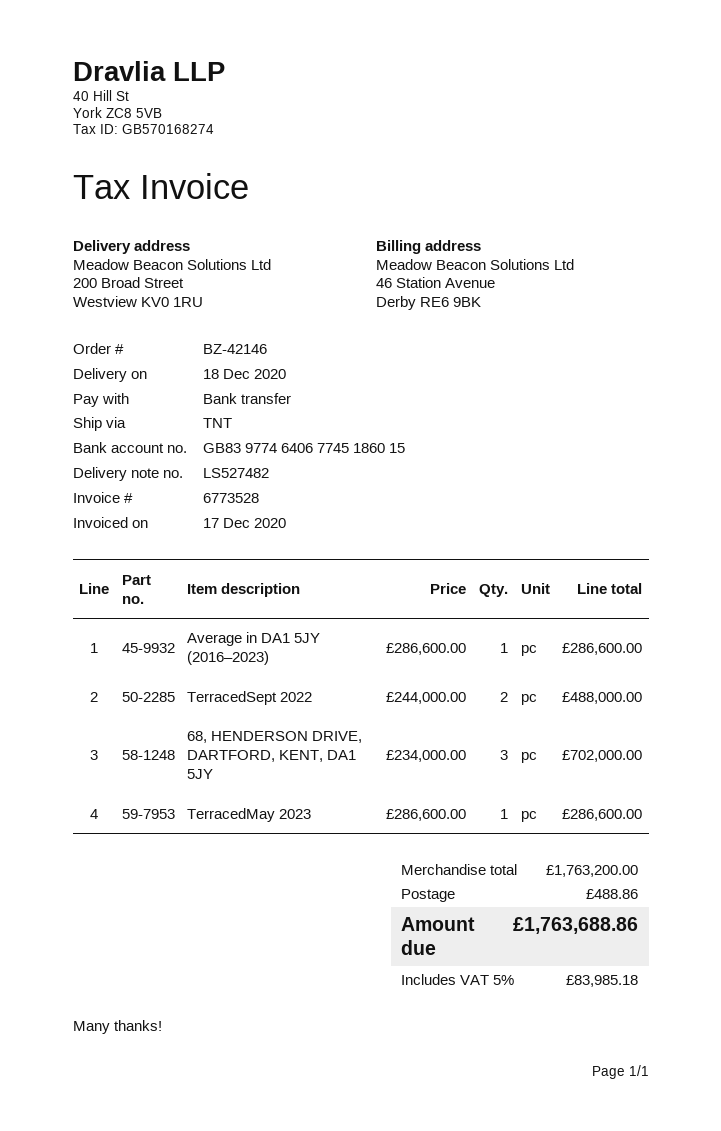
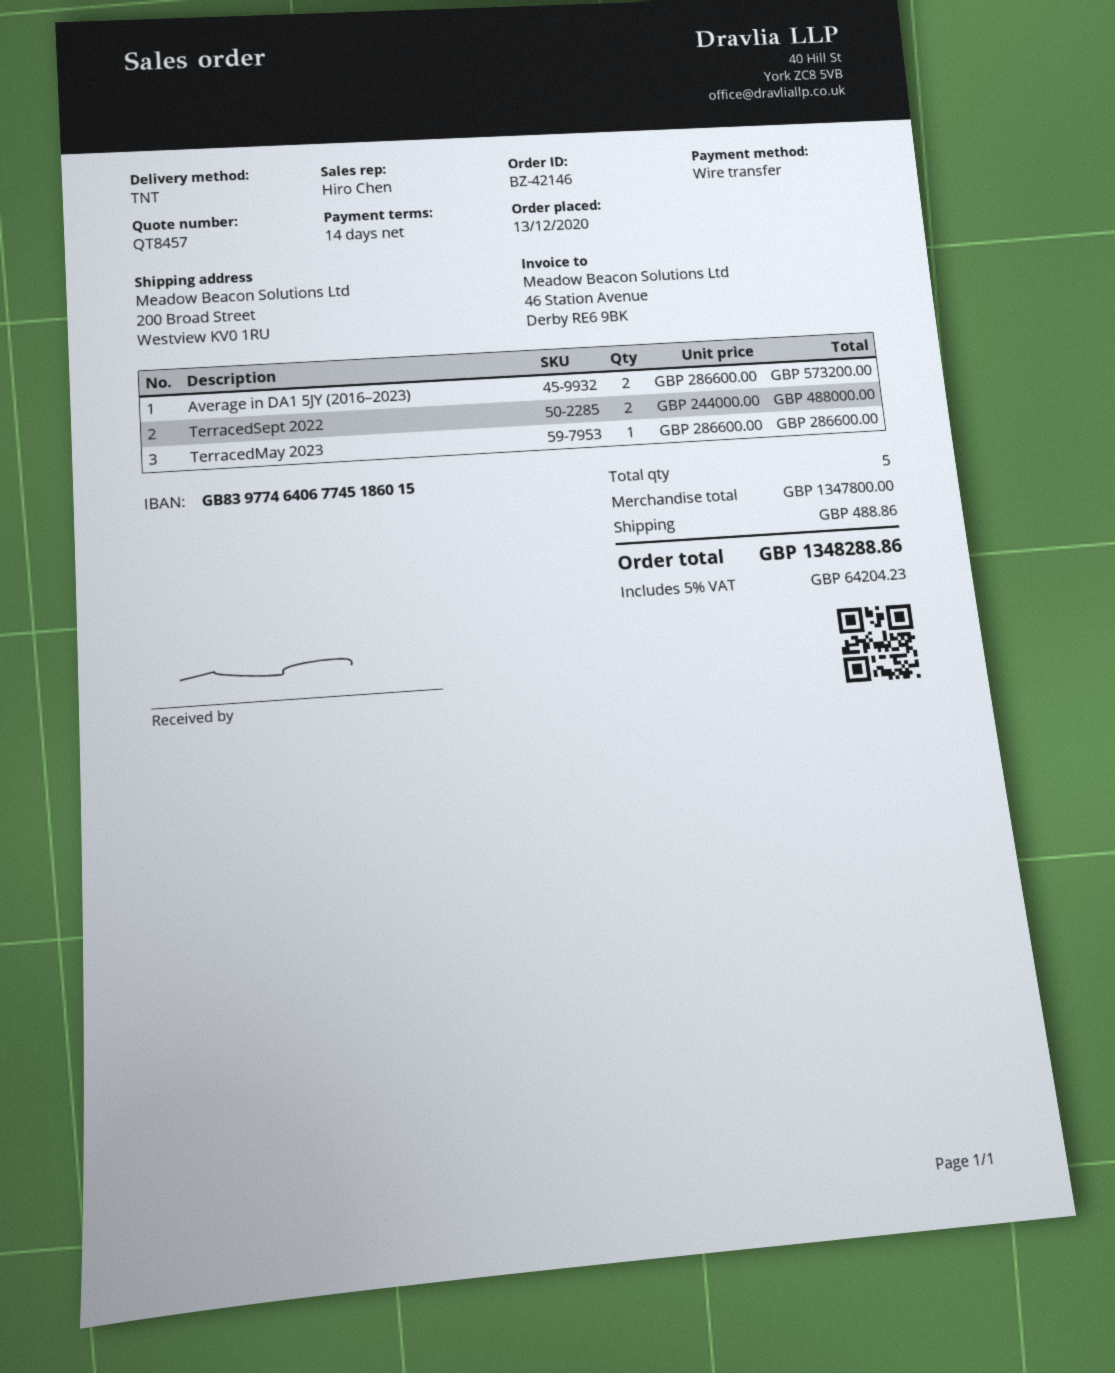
Average in DA1 5JY (2016–2023): 1 x 286600.00 = 286600.00 -> 2 x 286600.00 = 573200.00
68, HENDERSON DRIVE, DARTFORD, KENT, DA1 5JY: 3 x 234000.00 = 702000.00 -> none
subtotal: 1763200.00 -> 1347800.00
tax: 5% = 83985.18 -> 5% = 64204.23
total: 1763688.86 -> 1348288.86

